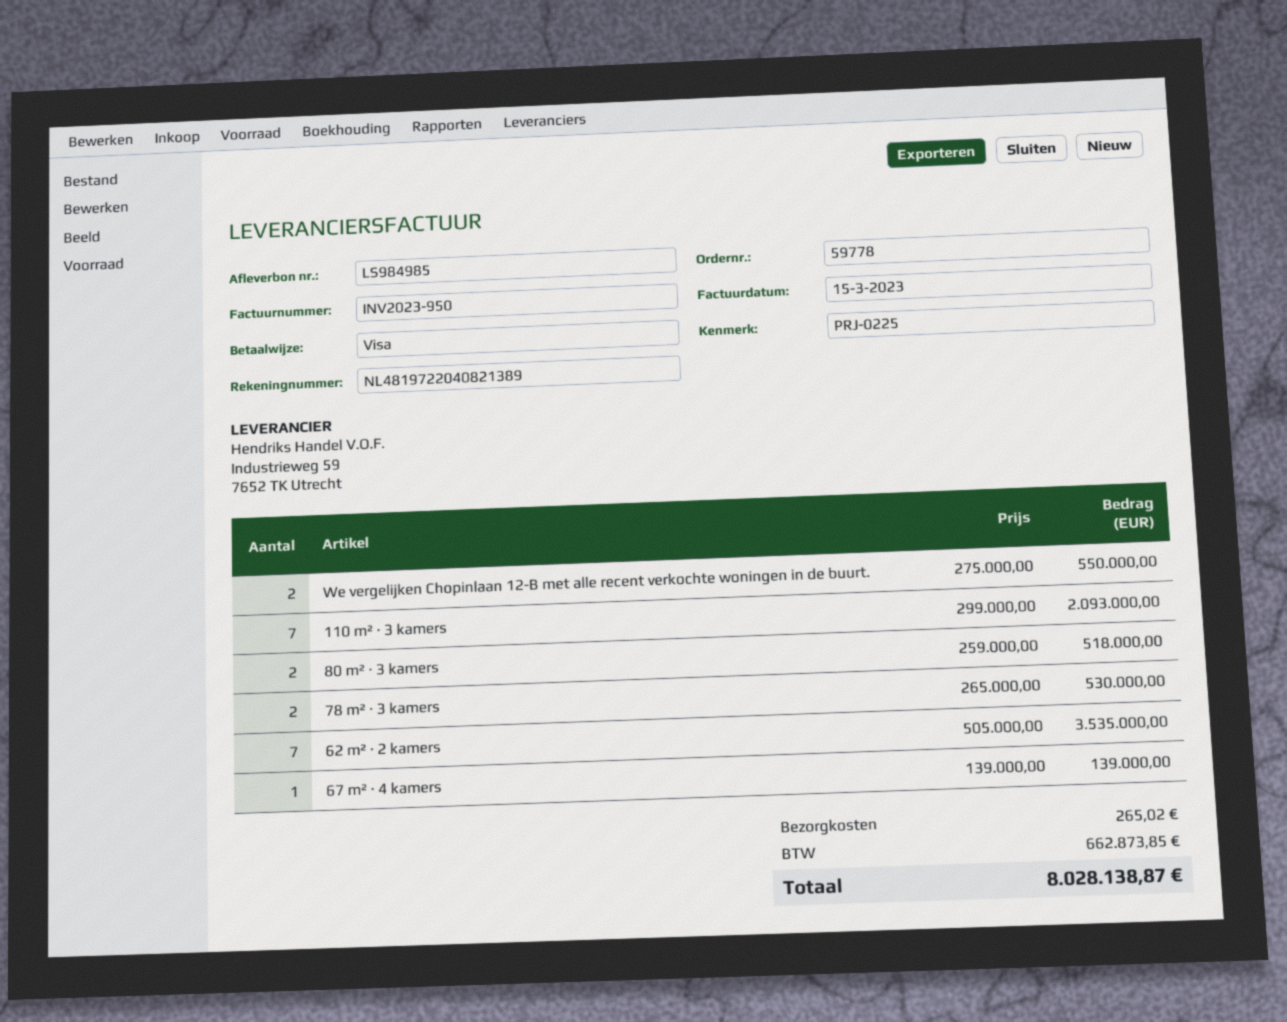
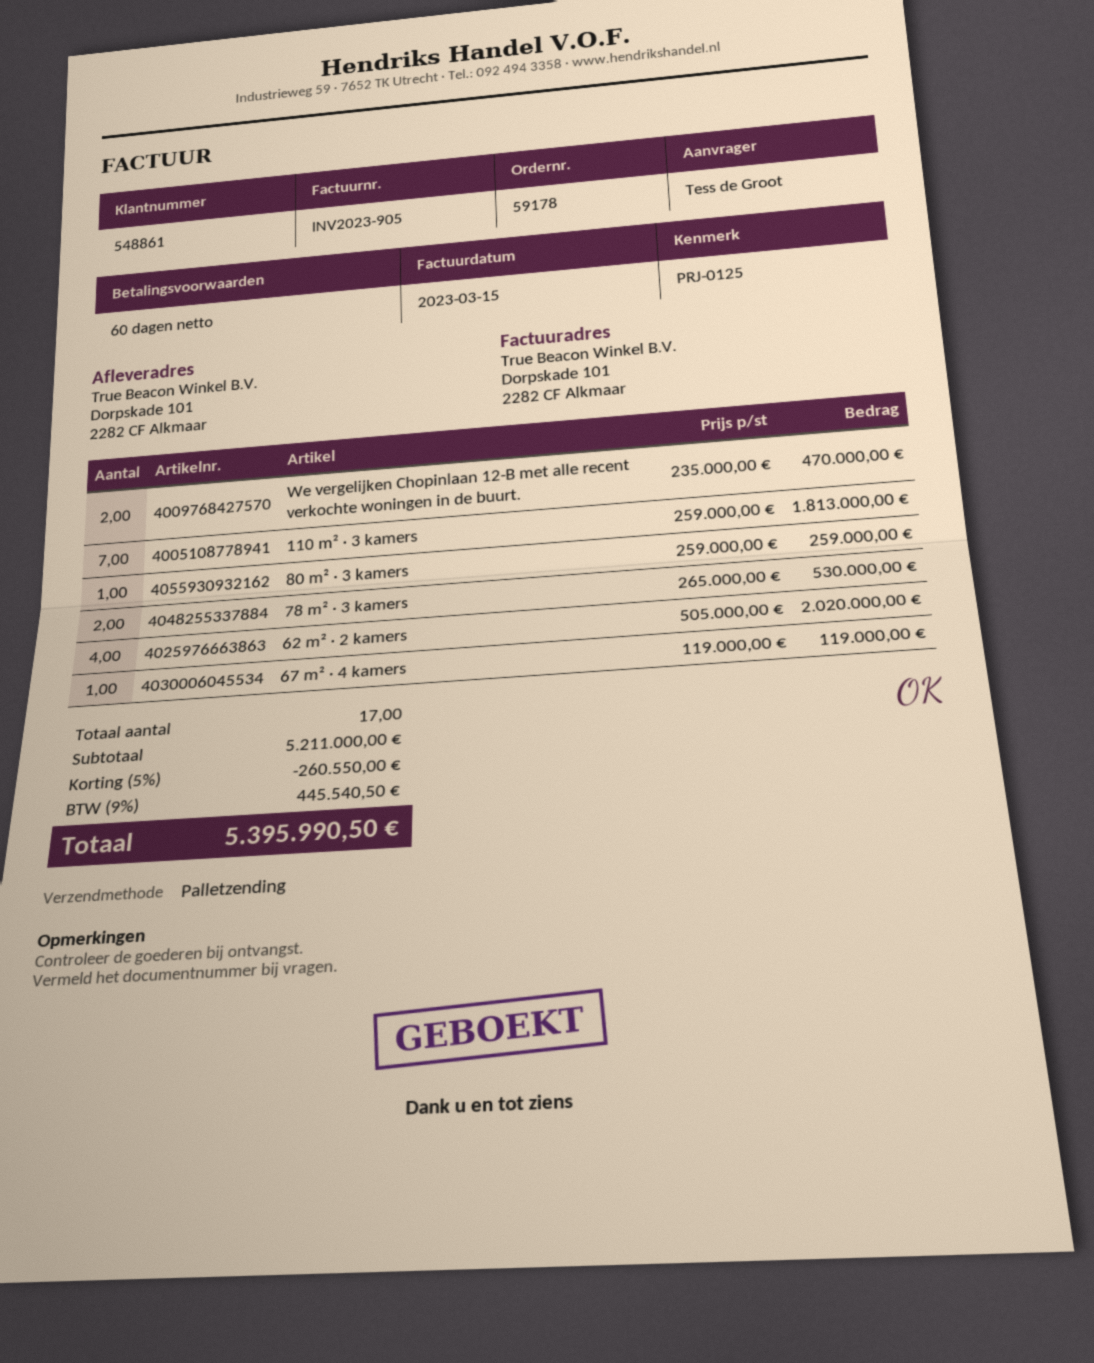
order number: 59778 -> 59178
invoice number: INV2023-950 -> INV2023-905
reference: PRJ-0225 -> PRJ-0125
We vergelijken Chopinlaan 12-B met alle recent verkochte woningen in de buurt.: 2 x 275000.00 = 550000.00 -> 2 x 235000.00 = 470000.00
110 m² · 3 kamers: 7 x 299000.00 = 2093000.00 -> 7 x 259000.00 = 1813000.00
80 m² · 3 kamers: 2 x 259000.00 = 518000.00 -> 1 x 259000.00 = 259000.00
62 m² · 2 kamers: 7 x 505000.00 = 3535000.00 -> 4 x 505000.00 = 2020000.00
67 m² · 4 kamers: 1 x 139000.00 = 139000.00 -> 1 x 119000.00 = 119000.00
discount: none -> 5% = 260550.00
shipping: 265.02 -> none
tax: 662873.85 -> 445540.50
total: 8028138.87 -> 5395990.50

